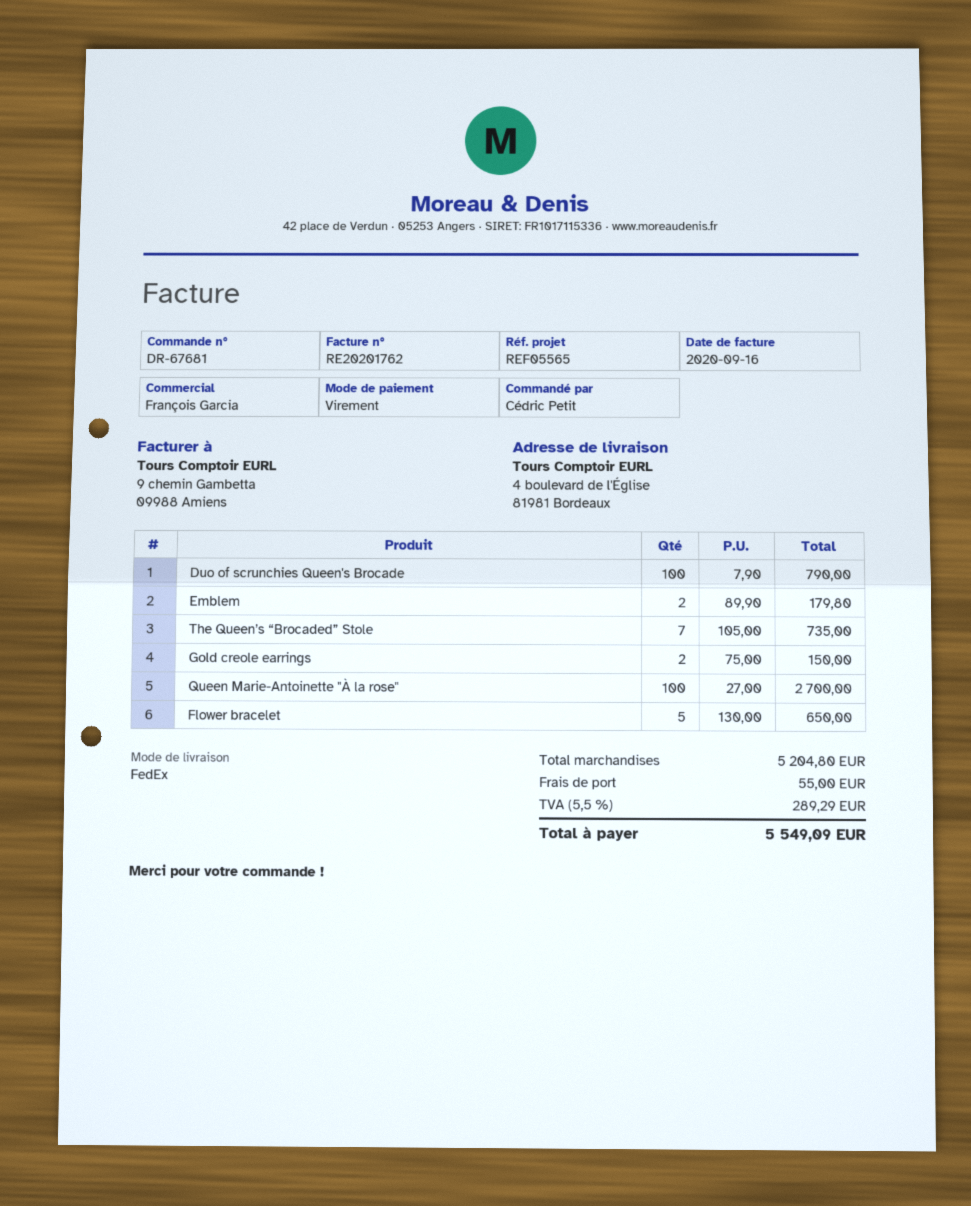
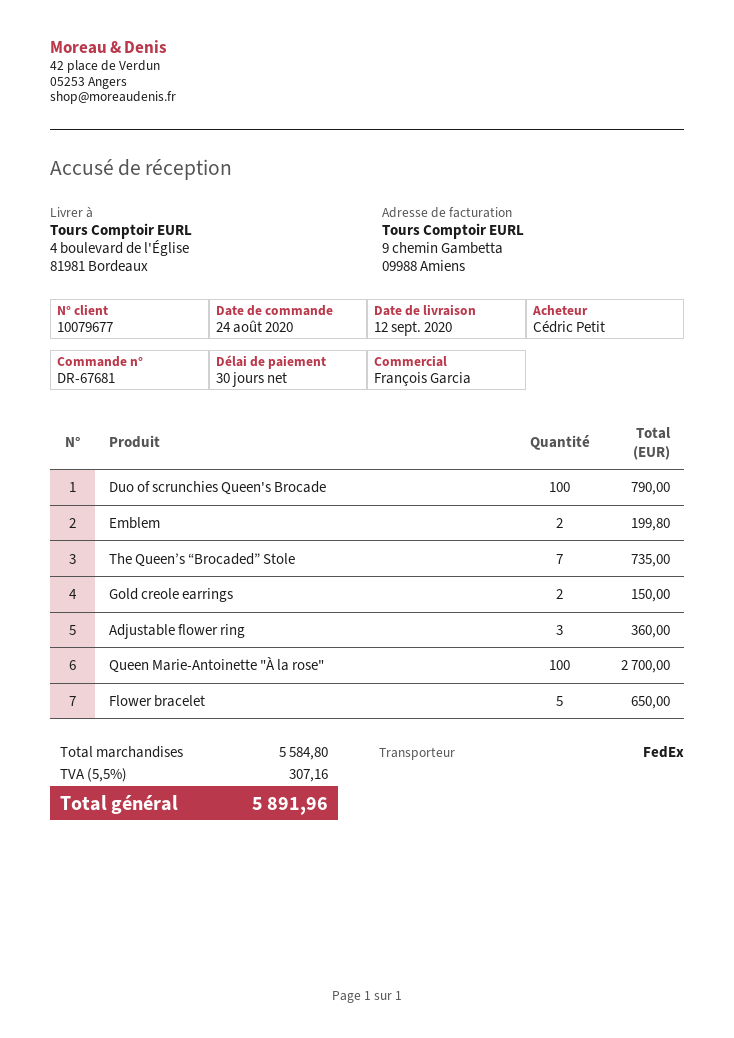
Emblem: 2 for 179.80 -> 2 for 199.80
Adjustable flower ring: none -> 3 for 360.00
subtotal: 5204.80 -> 5584.80
shipping: 55.00 -> none
tax: 5.5% = 289.29 -> 5.5% = 307.16
total: 5549.09 -> 5891.96

